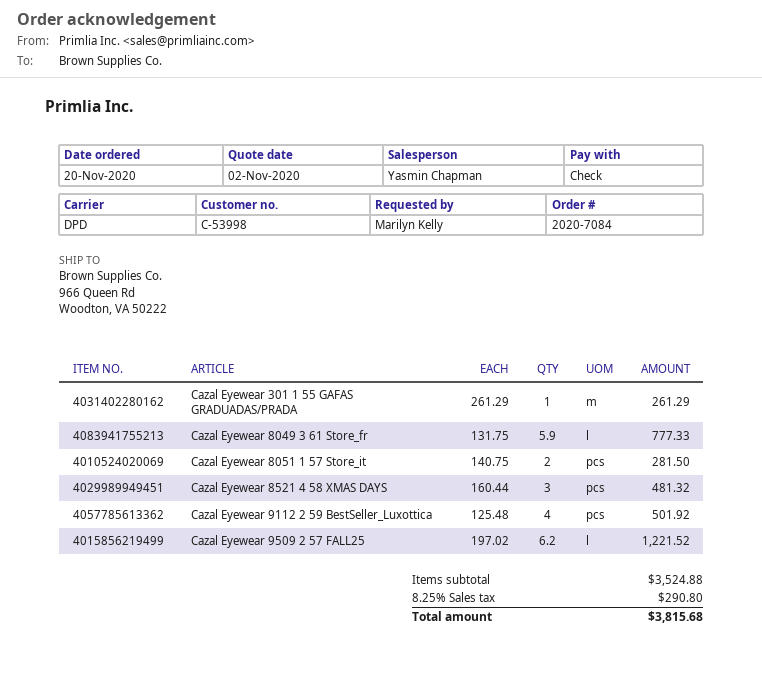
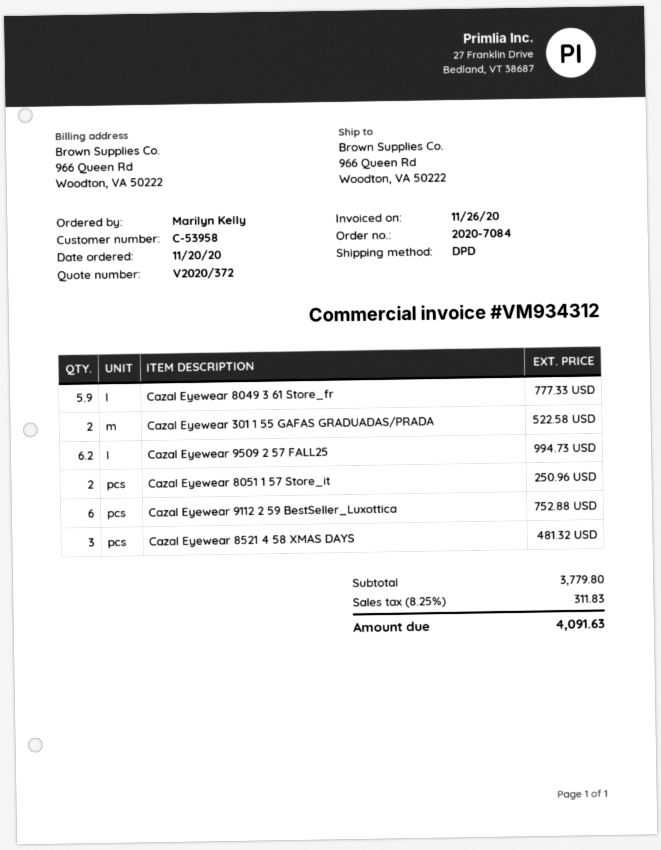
customer number: C-53998 -> C-53958
Cazal Eyewear 301 1 55 GAFAS GRADUADAS/PRADA: 1 for 261.29 -> 2 for 522.58
Cazal Eyewear 8051 1 57 Store_it: 2 for 281.50 -> 2 for 250.96
Cazal Eyewear 9112 2 59 BestSeller_Luxottica: 4 for 501.92 -> 6 for 752.88
Cazal Eyewear 9509 2 57 FALL25: 6.2 for 1221.52 -> 6.2 for 994.73
subtotal: 3524.88 -> 3779.80
tax: 8.25% = 290.80 -> 8.25% = 311.83
total: 3815.68 -> 4091.63

